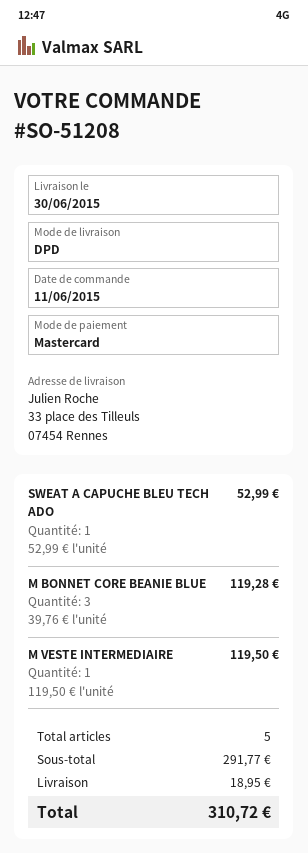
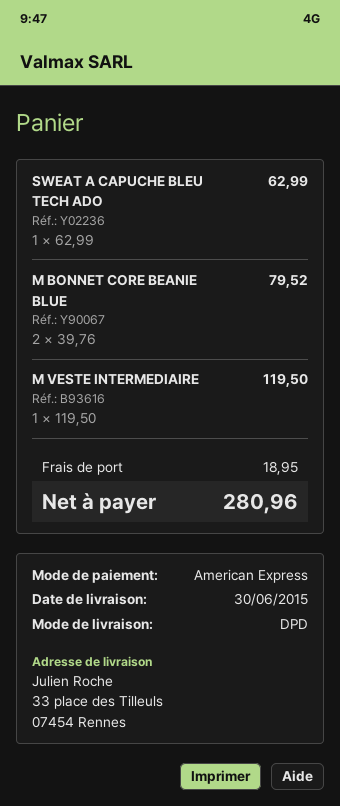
payment method: Mastercard -> American Express
SWEAT A CAPUCHE BLEU TECH ADO: 1 x 52.99 = 52.99 -> 1 x 62.99 = 62.99
M BONNET CORE BEANIE BLUE: 3 x 39.76 = 119.28 -> 2 x 39.76 = 79.52
total: 310.72 -> 280.96

